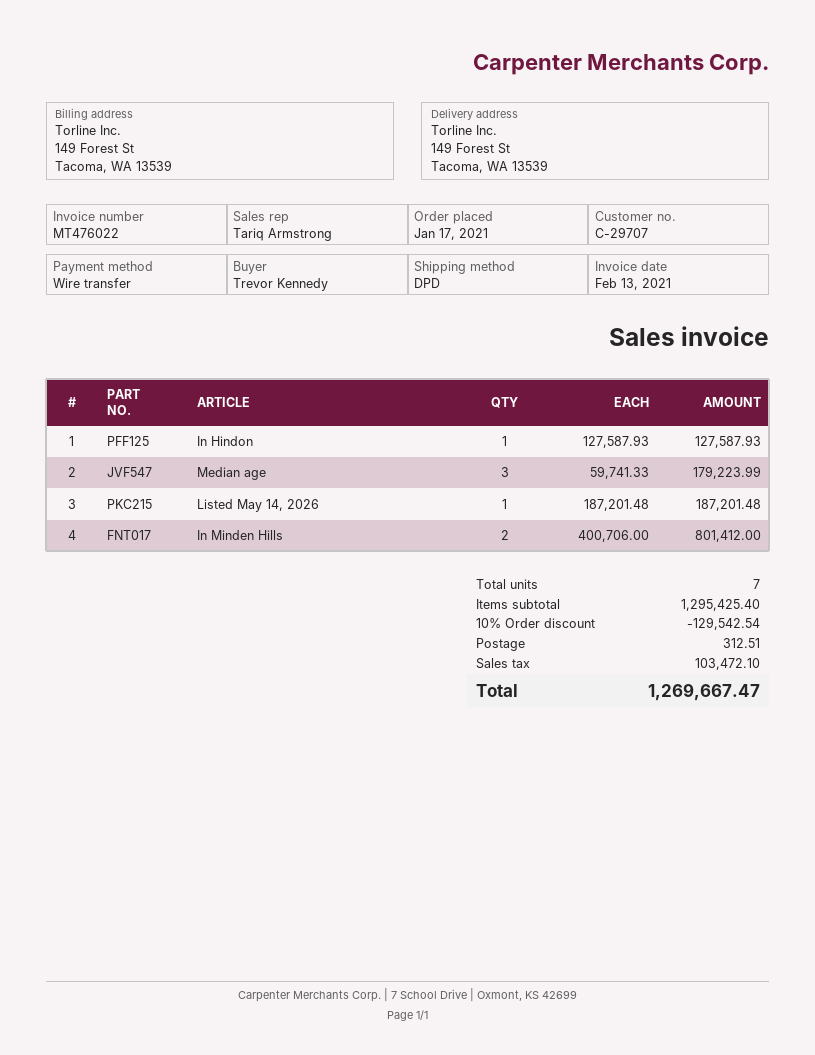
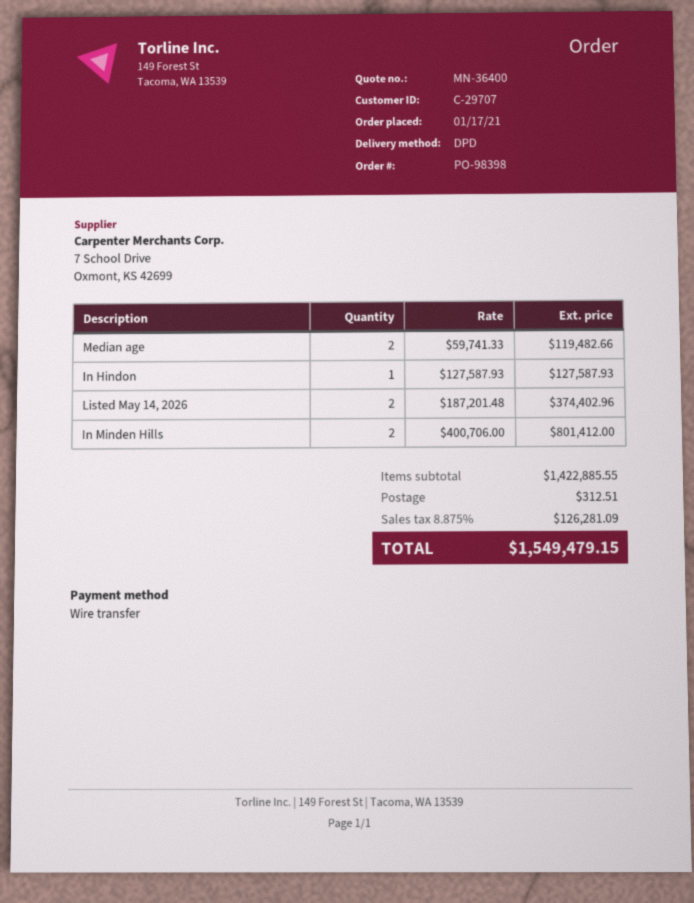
Median age: 3 x 59741.33 = 179223.99 -> 2 x 59741.33 = 119482.66
Listed May 14, 2026: 1 x 187201.48 = 187201.48 -> 2 x 187201.48 = 374402.96
subtotal: 1295425.40 -> 1422885.55
discount: 10% = 129542.54 -> none
tax: 103472.10 -> 126281.09
total: 1269667.47 -> 1549479.15

